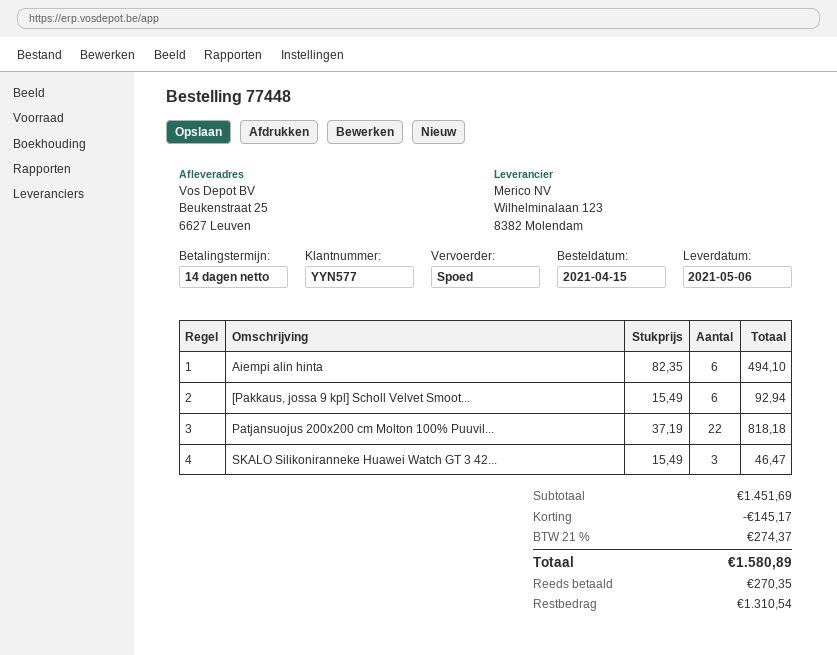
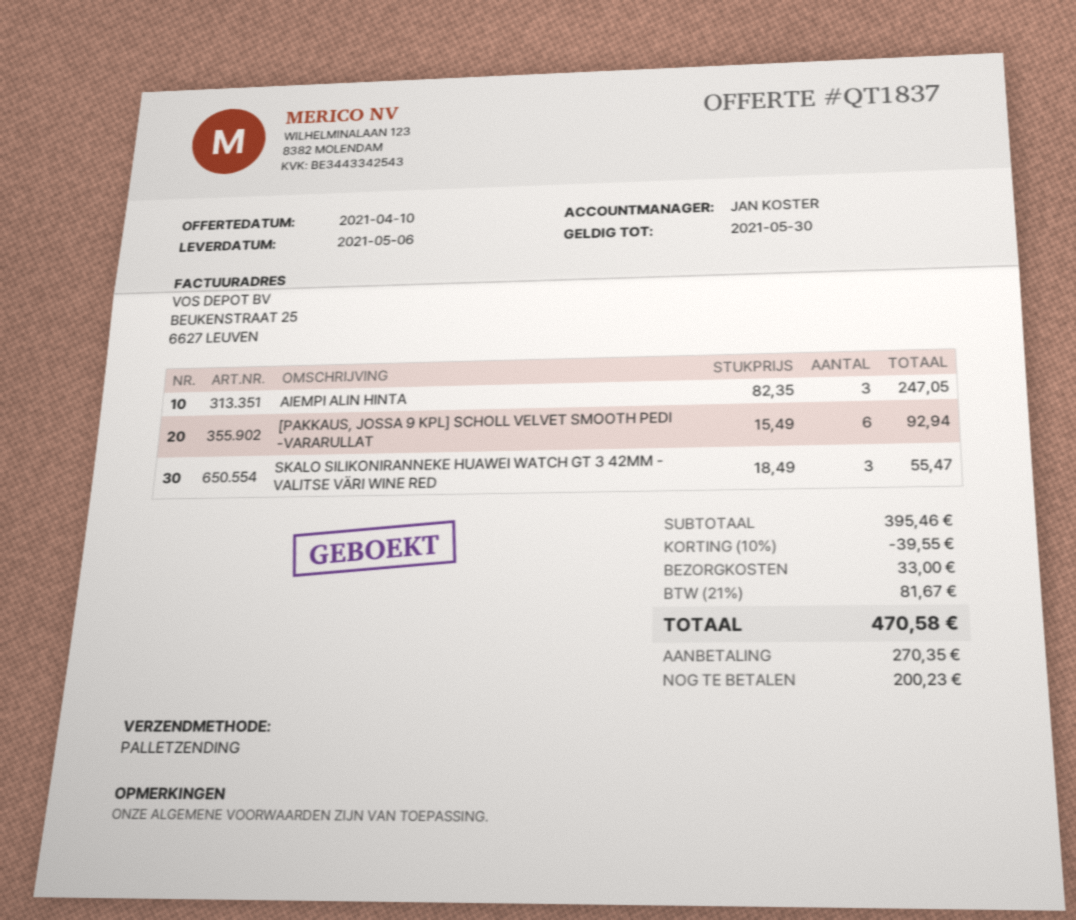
shipping method: express -> pallet freight
Aiempi alin hinta: 6 x 82.35 = 494.10 -> 3 x 82.35 = 247.05
Patjansuojus 200x200 cm Molton 100% Puuvil...: 22 x 37.19 = 818.18 -> none
SKALO Silikoniranneke Huawei Watch GT 3 42...: 3 x 15.49 = 46.47 -> 3 x 18.49 = 55.47
subtotal: 1451.69 -> 395.46
discount: 145.17 -> 39.55
shipping: none -> 33.00
tax: 21% = 274.37 -> 21% = 81.67
total: 1580.89 -> 470.58
balance: 1310.54 -> 200.23

